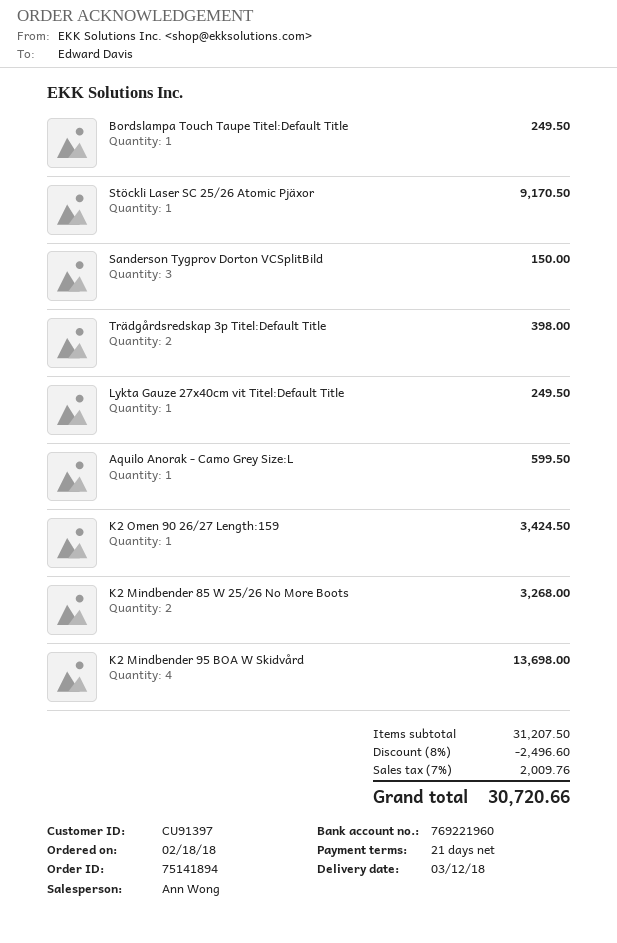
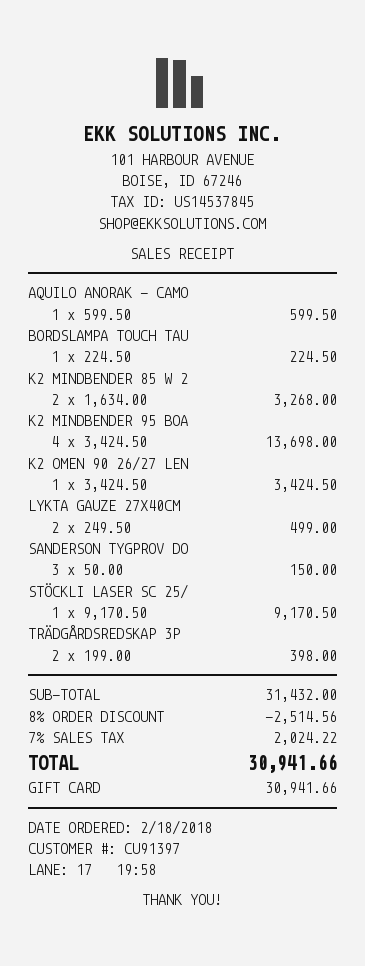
Bordslampa Touch Taupe Titel:Default Title: 1 for 249.50 -> 1 for 224.50
Lykta Gauze 27x40cm vit Titel:Default Title: 1 for 249.50 -> 2 for 499.00
subtotal: 31207.50 -> 31432.00
discount: 8% = 2496.60 -> 8% = 2514.56
tax: 7% = 2009.76 -> 7% = 2024.22
total: 30720.66 -> 30941.66

